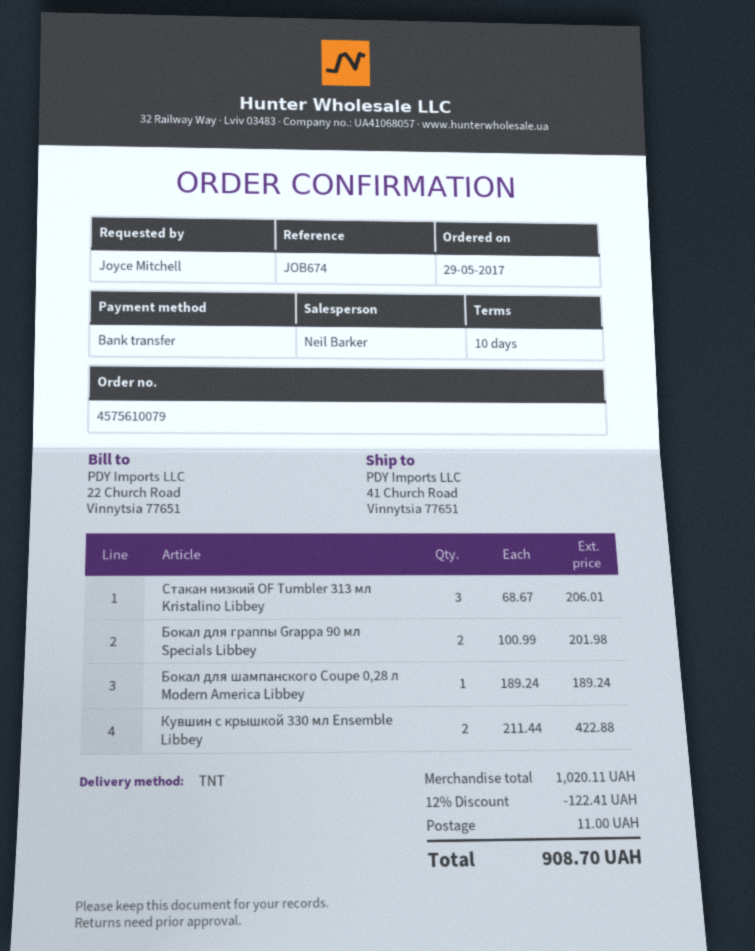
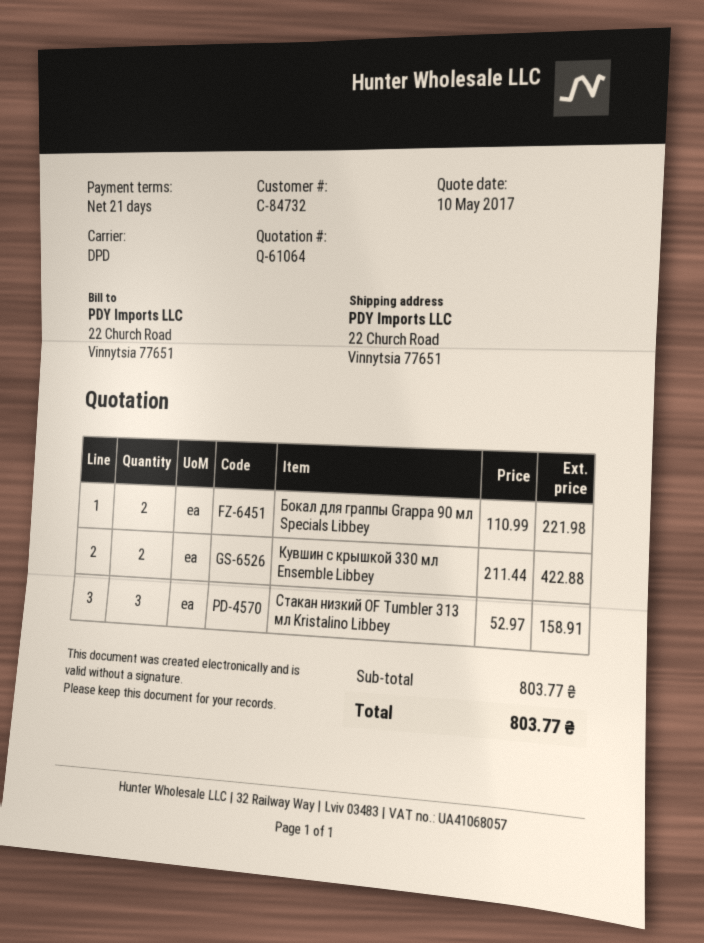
payment terms: 10 days -> 21 days
shipping method: TNT -> DPD
ship to: 41 Church Road, Vinnytsia 77651 -> 22 Church Road, Vinnytsia 77651
Стакан низкий OF Tumbler 313 мл Kristalino Libbey: 3 x 68.67 = 206.01 -> 3 x 52.97 = 158.91
Бокал для граппы Grappa 90 мл Specials Libbey: 2 x 100.99 = 201.98 -> 2 x 110.99 = 221.98
Бокал для шампанского Coupe 0,28 л Modern America Libbey: 1 x 189.24 = 189.24 -> none
subtotal: 1020.11 -> 803.77
discount: 12% = 122.41 -> none
shipping: 11.00 -> none
total: 908.70 -> 803.77

